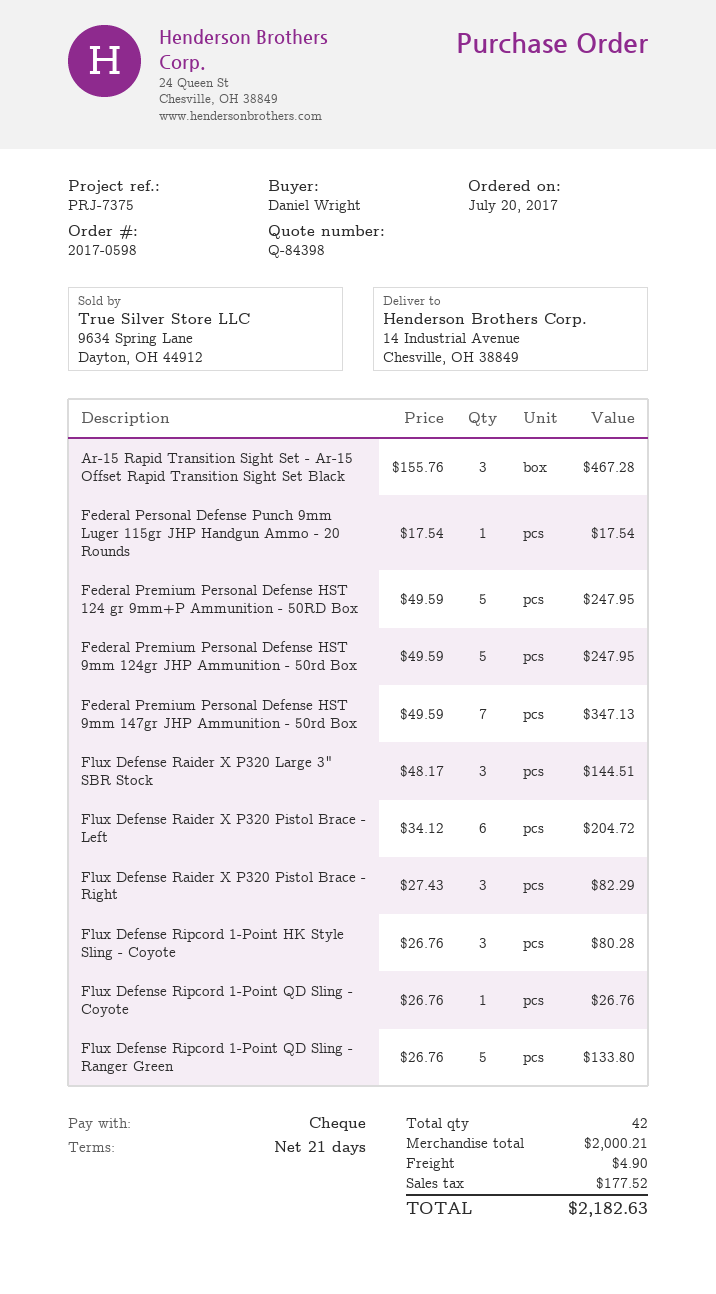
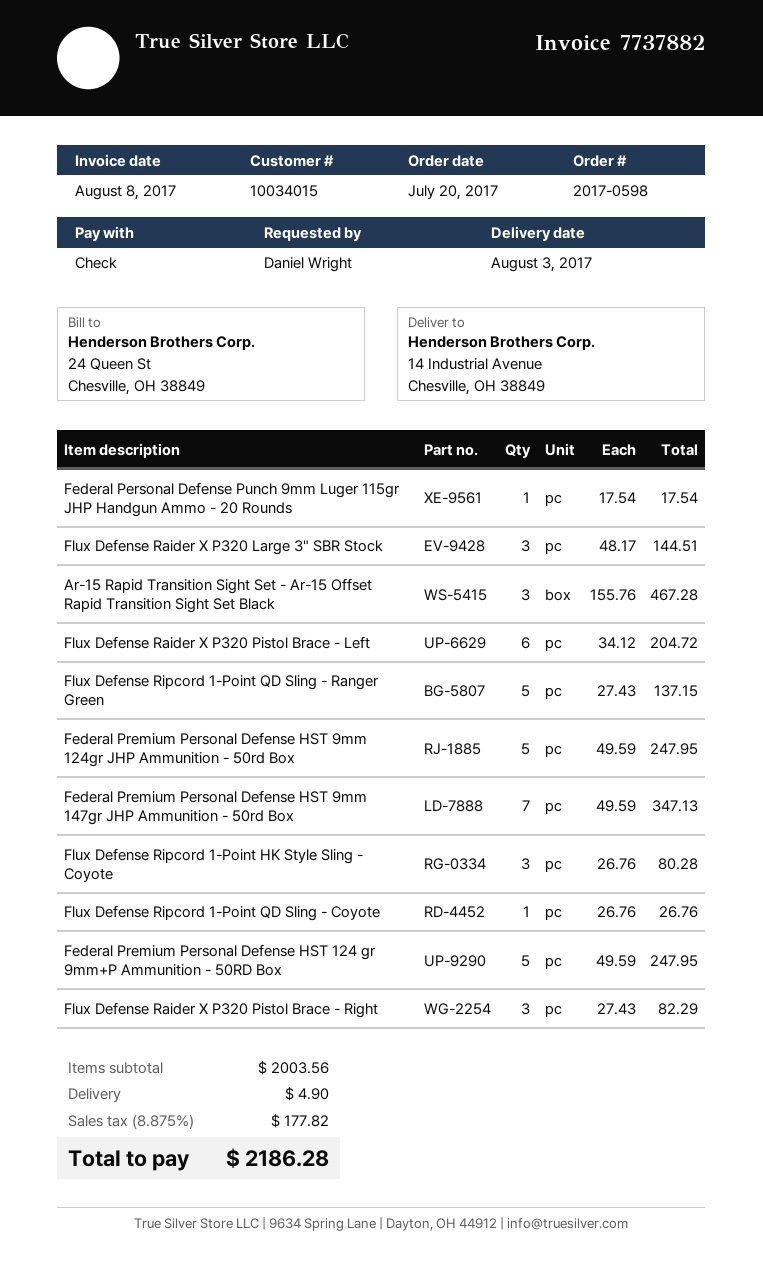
Flux Defense Ripcord 1-Point QD Sling - Ranger Green: 5 x 26.76 = 133.80 -> 5 x 27.43 = 137.15
subtotal: 2000.21 -> 2003.56
tax: 177.52 -> 177.82
total: 2182.63 -> 2186.28

